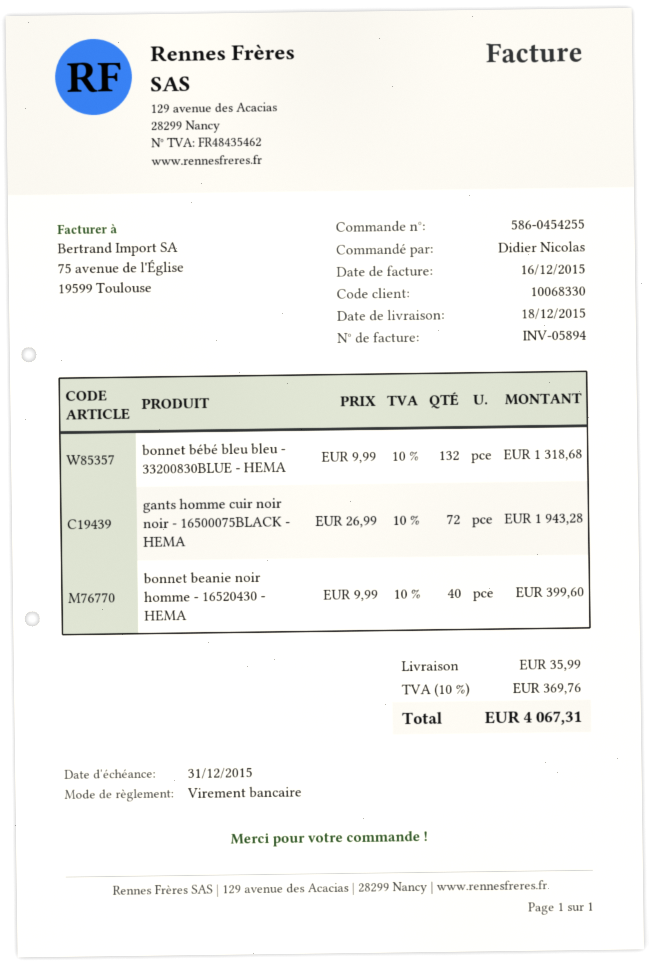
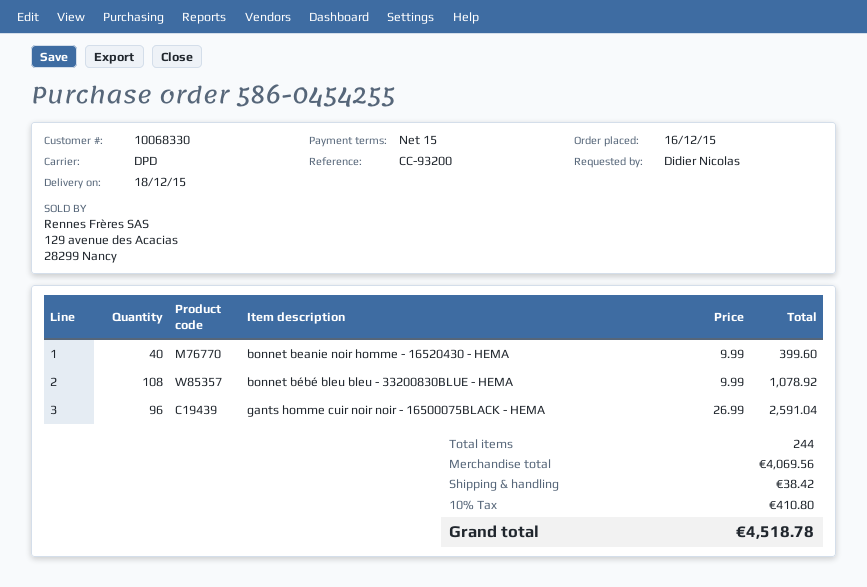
bonnet bébé bleu bleu - 33200830BLUE - HEMA: 132 x 9.99 = 1318.68 -> 108 x 9.99 = 1078.92
gants homme cuir noir noir - 16500075BLACK - HEMA: 72 x 26.99 = 1943.28 -> 96 x 26.99 = 2591.04
shipping: 35.99 -> 38.42
tax: 10% = 369.76 -> 10% = 410.80
total: 4067.31 -> 4518.78

